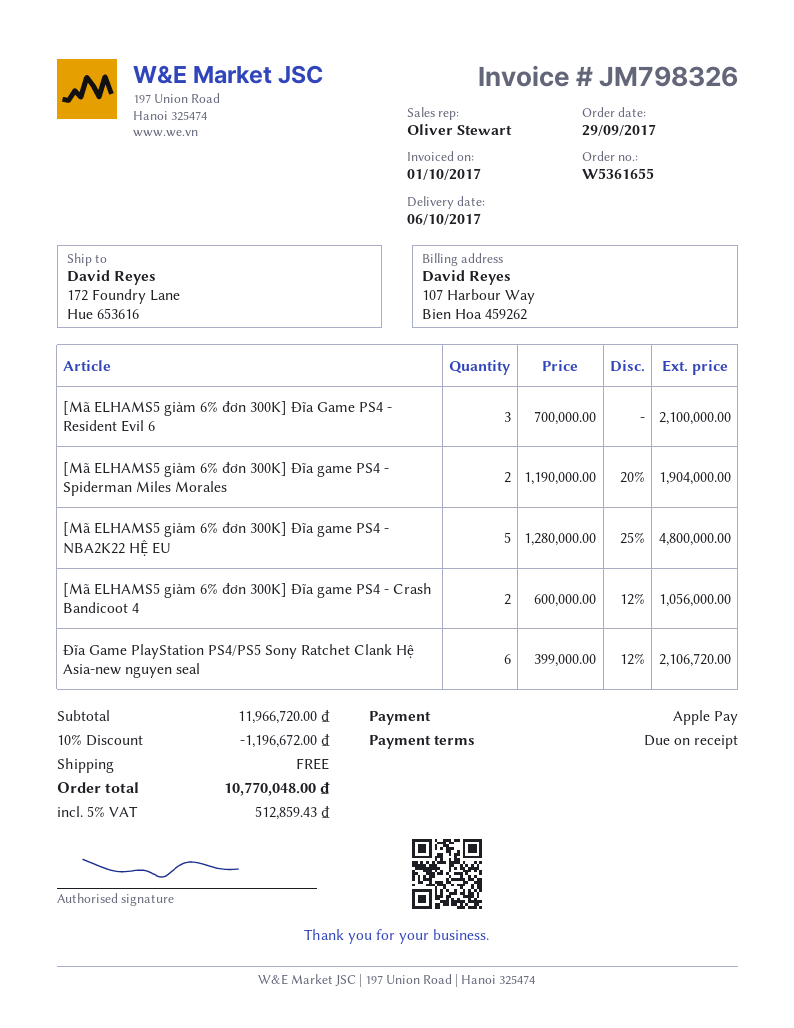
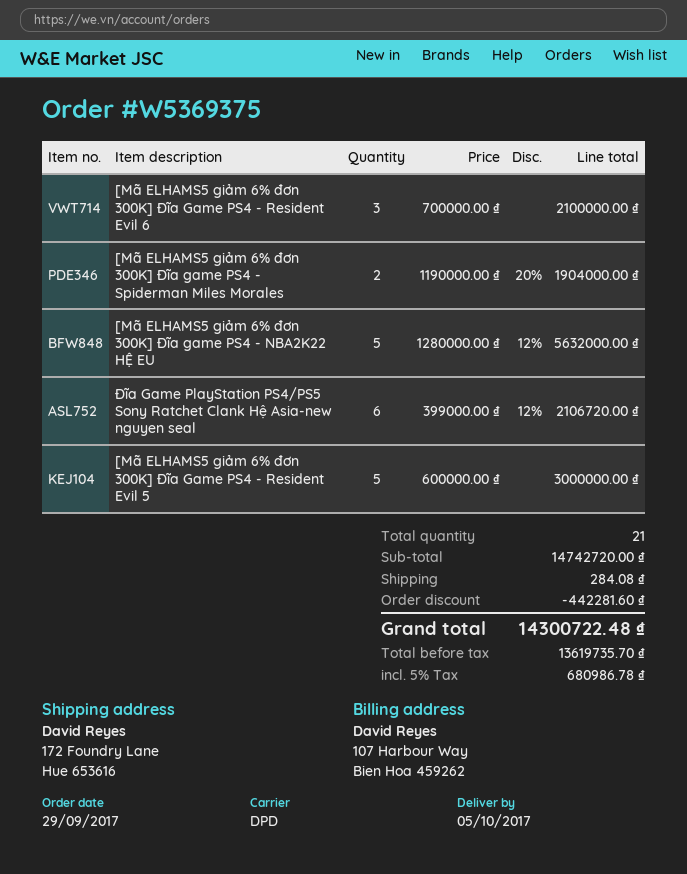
order number: W5361655 -> W5369375
delivery date: 2017-10-06 -> 2017-10-05
[Mã ELHAMS5 giảm 6% đơn 300K] Đĩa game PS4 - NBA2K22 HỆ EU: 5 x 1280000.00 - 25% = 4800000.00 -> 5 x 1280000.00 - 12% = 5632000.00
[Mã ELHAMS5 giảm 6% đơn 300K] Đĩa game PS4 - Crash Bandicoot 4: 2 x 600000.00 - 12% = 1056000.00 -> none
[Mã ELHAMS5 giảm 6% đơn 300K] Đĩa Game PS4 - Resident Evil 5: none -> 5 x 600000.00 = 3000000.00
subtotal: 11966720.00 -> 14742720.00
discount: 1196672.00 -> 442281.60
shipping: 0.00 -> 284.08
tax: 5% = 512859.43 -> 5% = 680986.78
total: 10770048.00 -> 14300722.48

